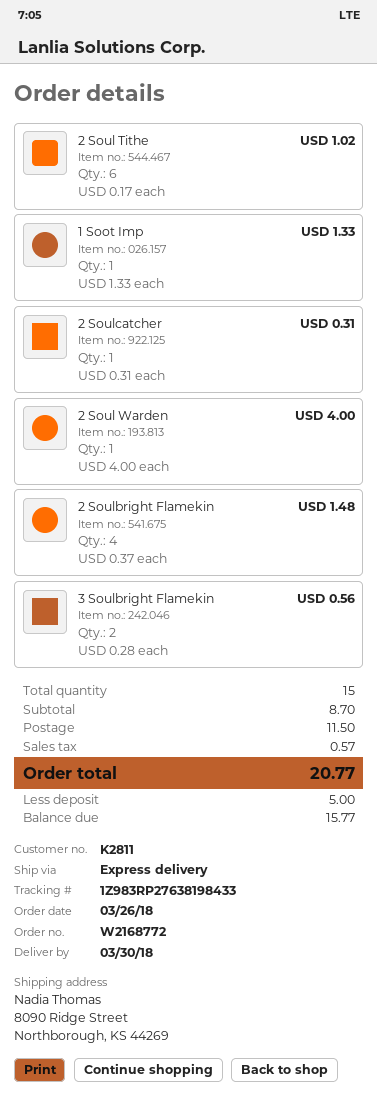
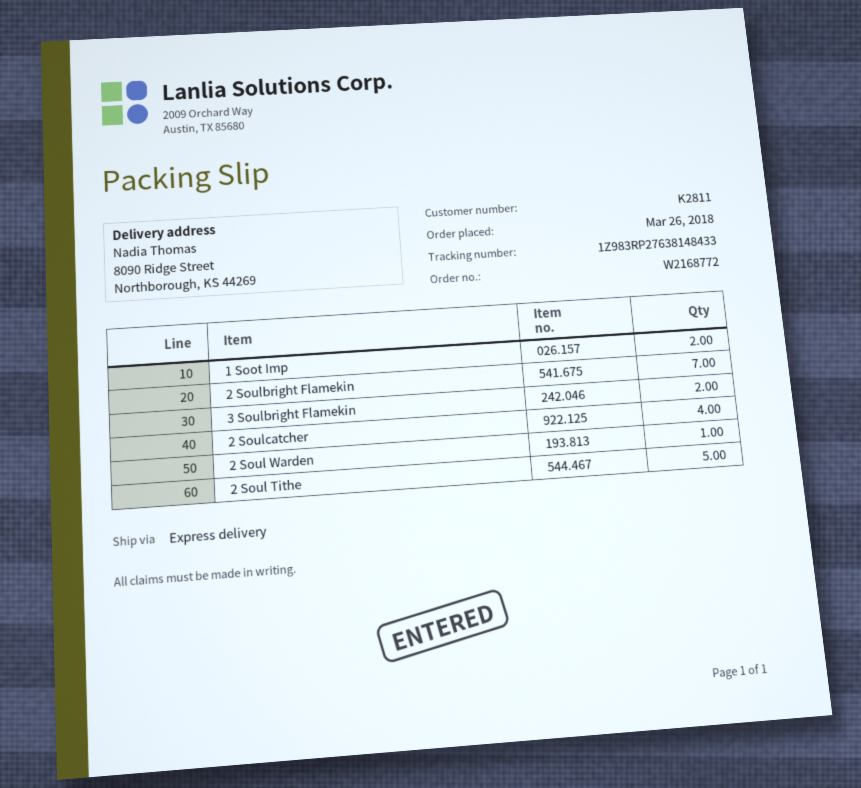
tracking number: 1Z983RP27638198433 -> 1Z983RP27638148433
2 Soul Tithe: 6 -> 5
1 Soot Imp: 1 -> 2
2 Soulcatcher: 1 -> 4
2 Soulbright Flamekin: 4 -> 7

